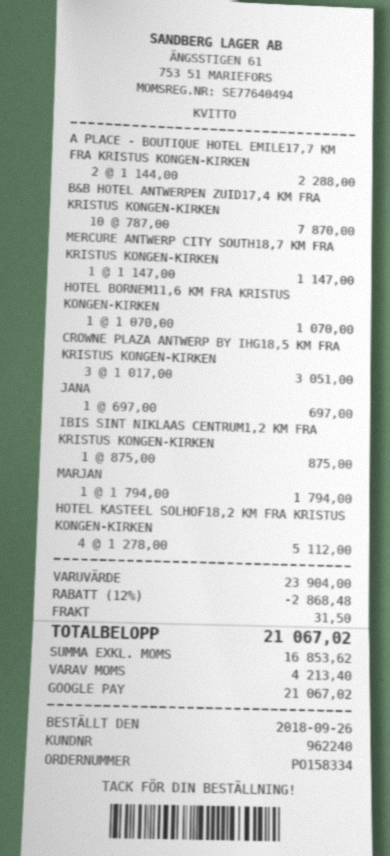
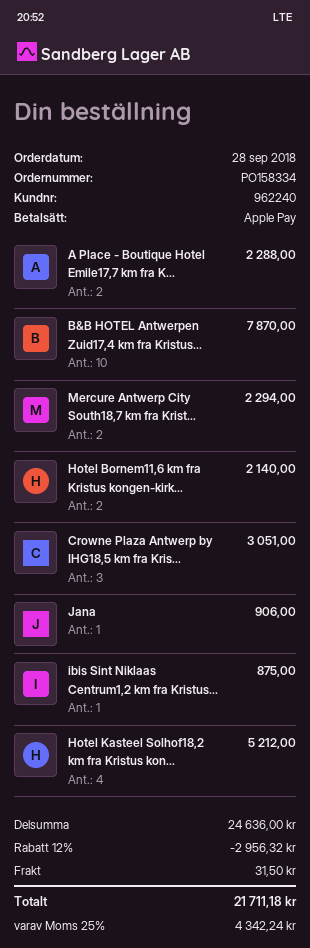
order date: 2018-09-26 -> 2018-09-28
payment method: Google Pay -> Apple Pay
MERCURE ANTWERP CITY SOUTH18,7 KM FRA KRISTUS KONGEN-KIRKEN: 1 for 1147.00 -> 2 for 2294.00
HOTEL BORNEM11,6 KM FRA KRISTUS KONGEN-KIRKEN: 1 for 1070.00 -> 2 for 2140.00
JANA: 1 for 697.00 -> 1 for 906.00
MARJAN: 1 for 1794.00 -> none
HOTEL KASTEEL SOLHOF18,2 KM FRA KRISTUS KONGEN-KIRKEN: 4 for 5112.00 -> 4 for 5212.00
subtotal: 23904.00 -> 24636.00
discount: 12% = 2868.48 -> 12% = 2956.32
tax: 4213.40 -> 4342.24
total: 21067.02 -> 21711.18

